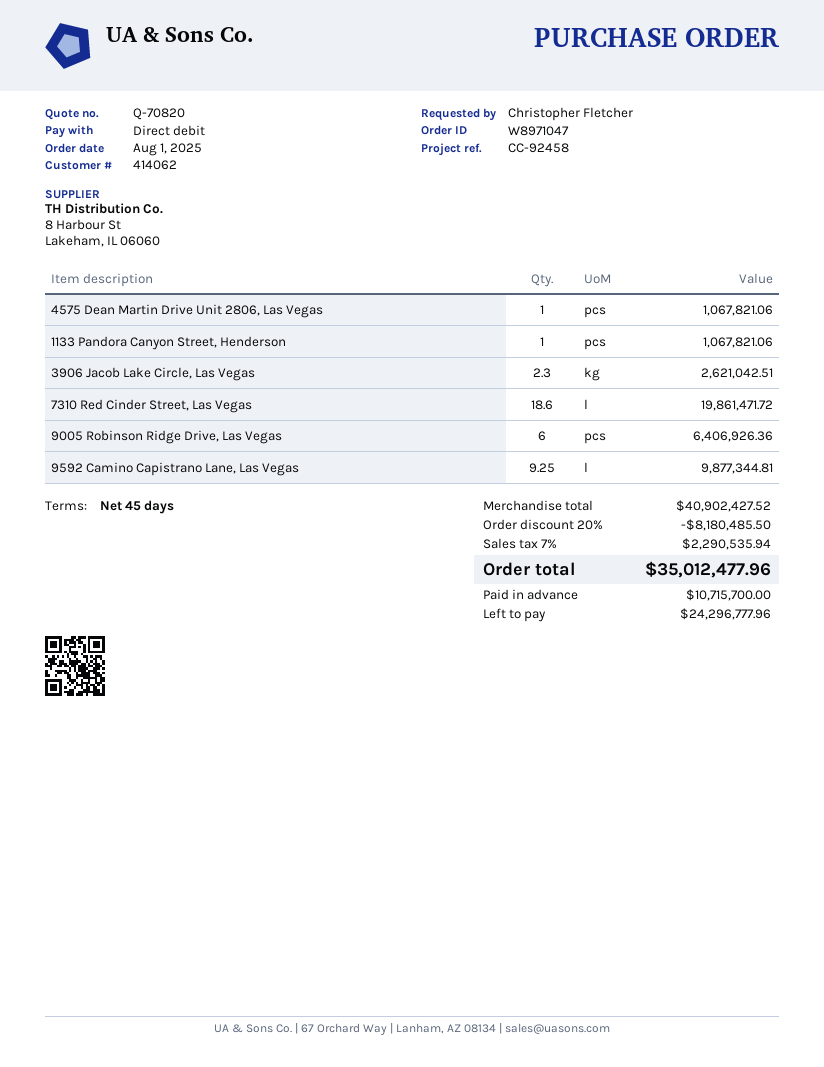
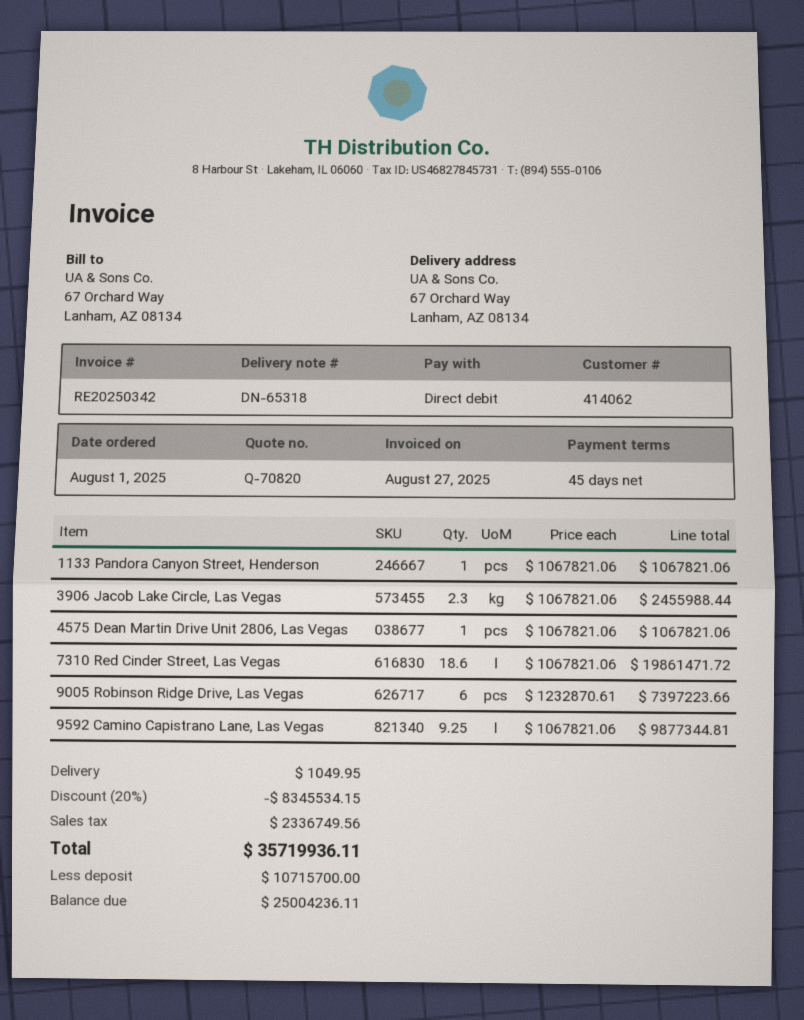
3906 Jacob Lake Circle, Las Vegas: 2.3 for 2621042.51 -> 2.3 for 2455988.44
9005 Robinson Ridge Drive, Las Vegas: 6 for 6406926.36 -> 6 for 7397223.66
discount: 20% = 8180485.50 -> 20% = 8345534.15
shipping: none -> 1049.95
tax: 2290535.94 -> 2336749.56
total: 35012477.96 -> 35719936.11
balance: 24296777.96 -> 25004236.11

